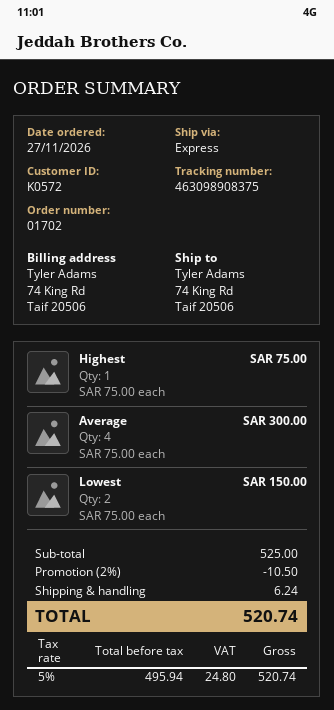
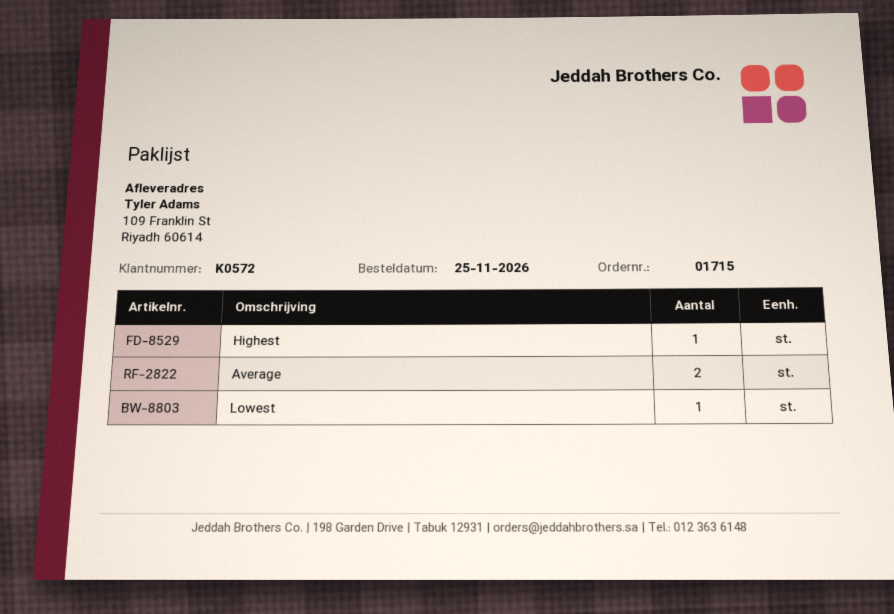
order number: 01702 -> 01715
order date: 2026-11-27 -> 2026-11-25
ship to: 74 King Rd, Taif 20506 -> 109 Franklin St, Riyadh 60614
Average: 4 -> 2
Lowest: 2 -> 1

